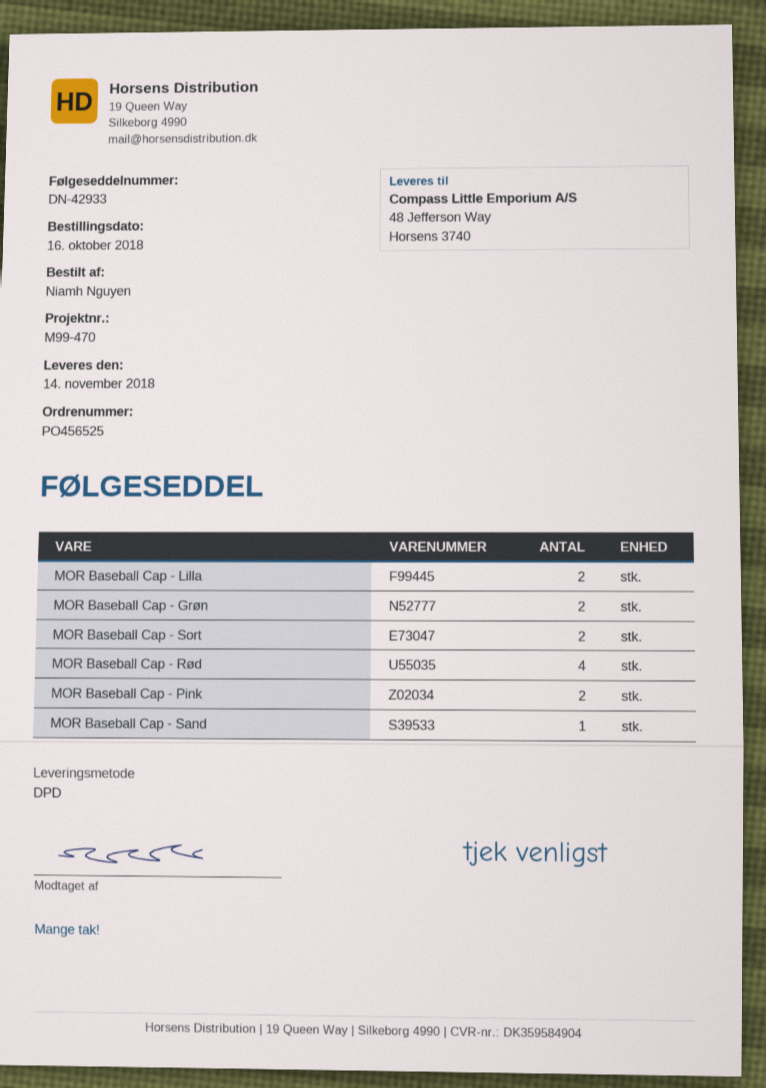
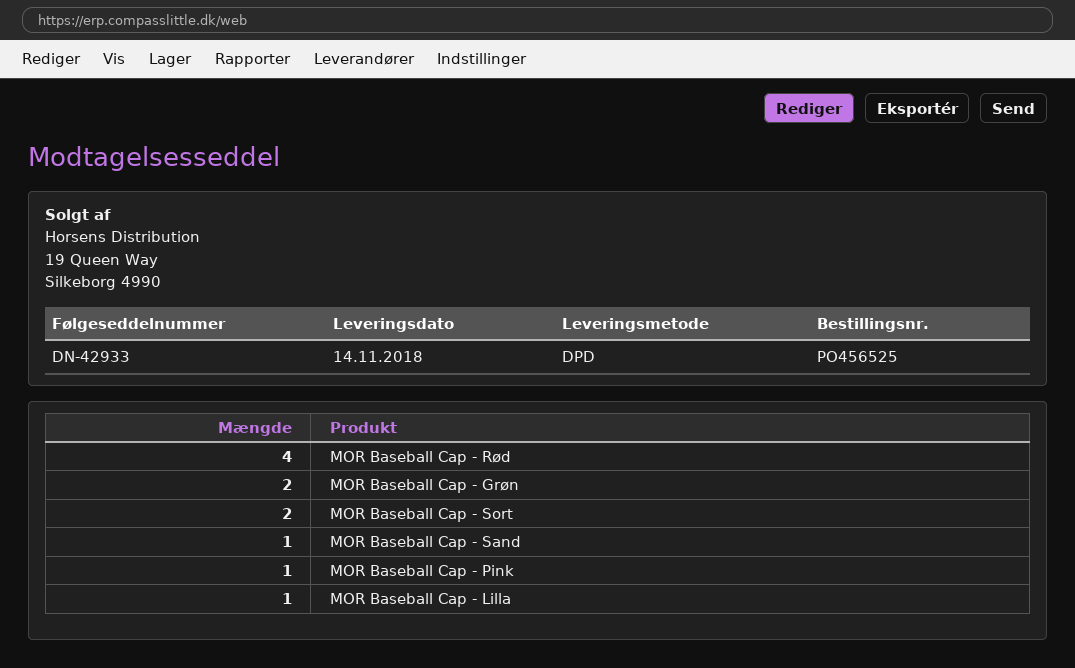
MOR Baseball Cap - Lilla: 2 -> 1
MOR Baseball Cap - Pink: 2 -> 1

